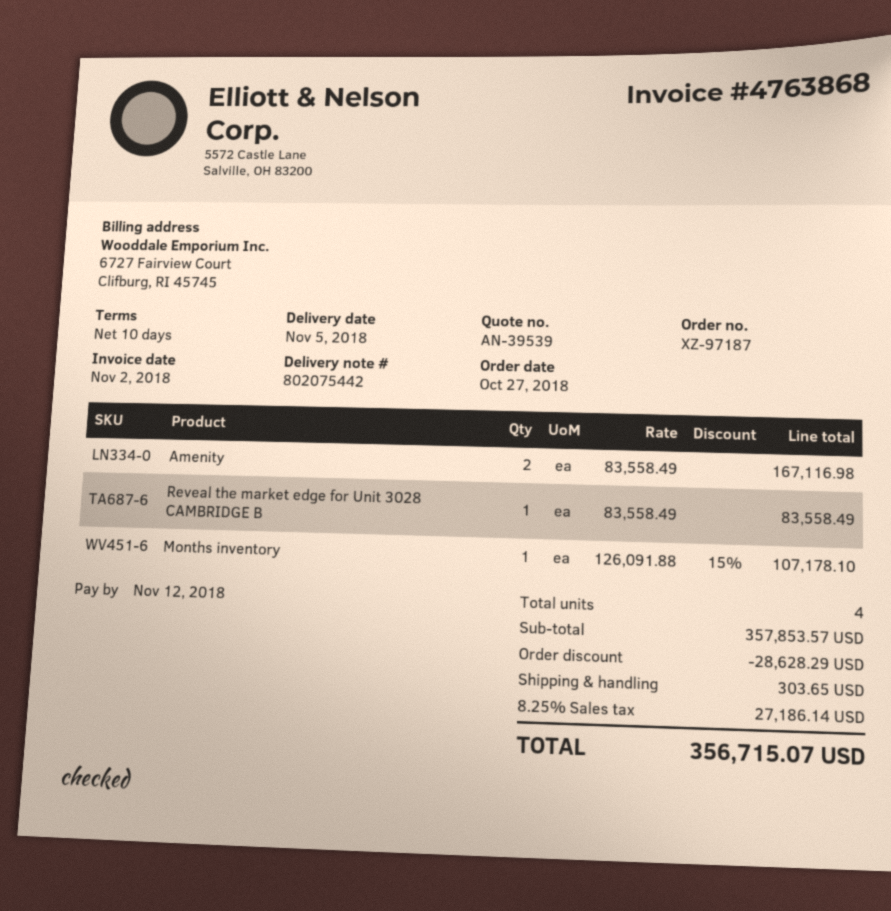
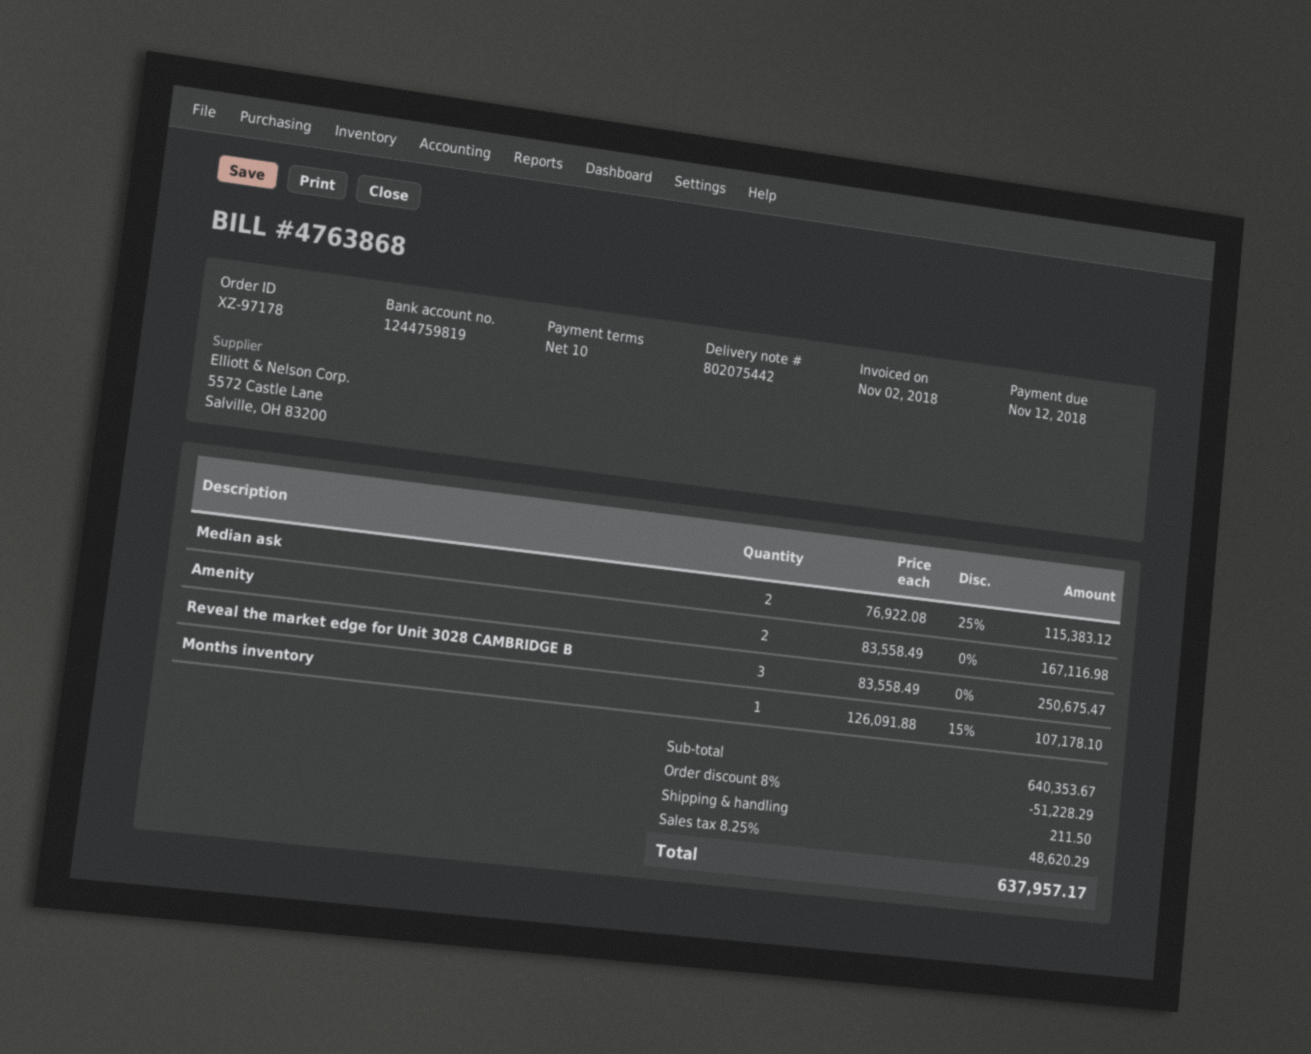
order number: XZ-97187 -> XZ-97178
Reveal the market edge for Unit 3028 CAMBRIDGE B: 1 x 83558.49 = 83558.49 -> 3 x 83558.49 = 250675.47
Median ask: none -> 2 x 76922.08 - 25% = 115383.12
subtotal: 357853.57 -> 640353.67
discount: 28628.29 -> 51228.29
shipping: 303.65 -> 211.50
tax: 8.25% = 27186.14 -> 8.25% = 48620.29
total: 356715.07 -> 637957.17

